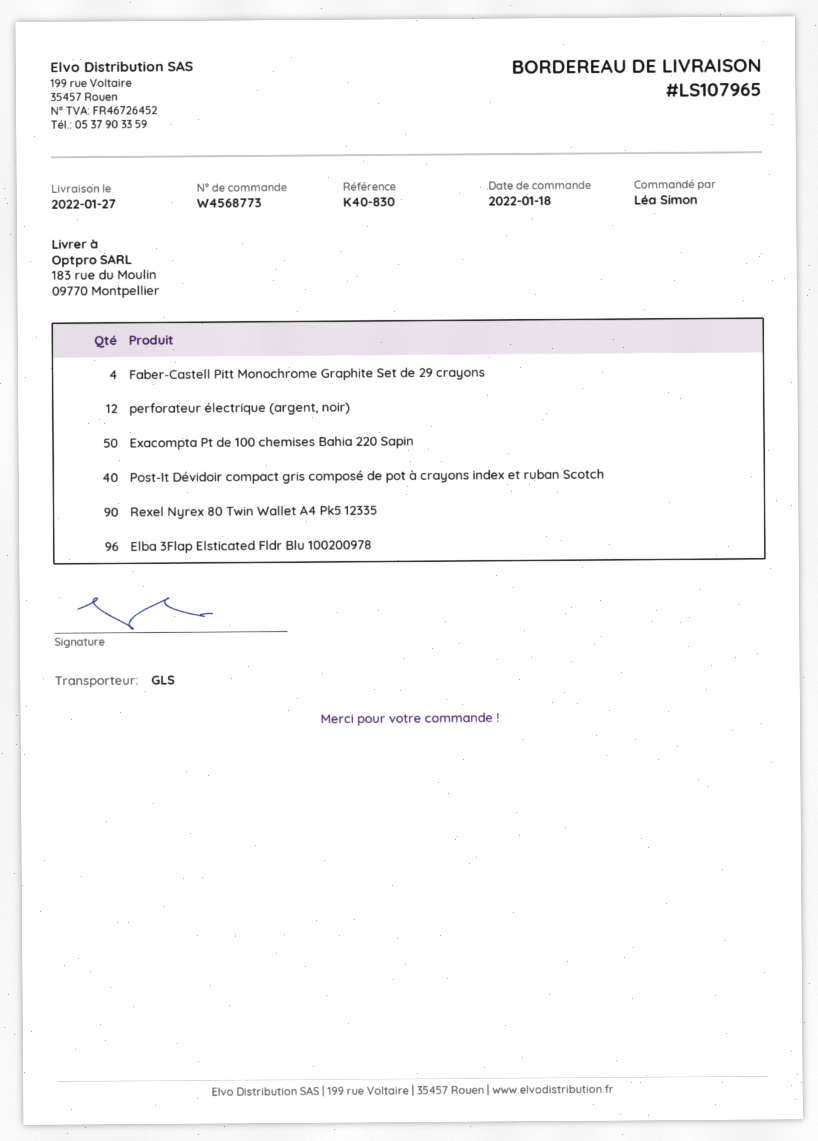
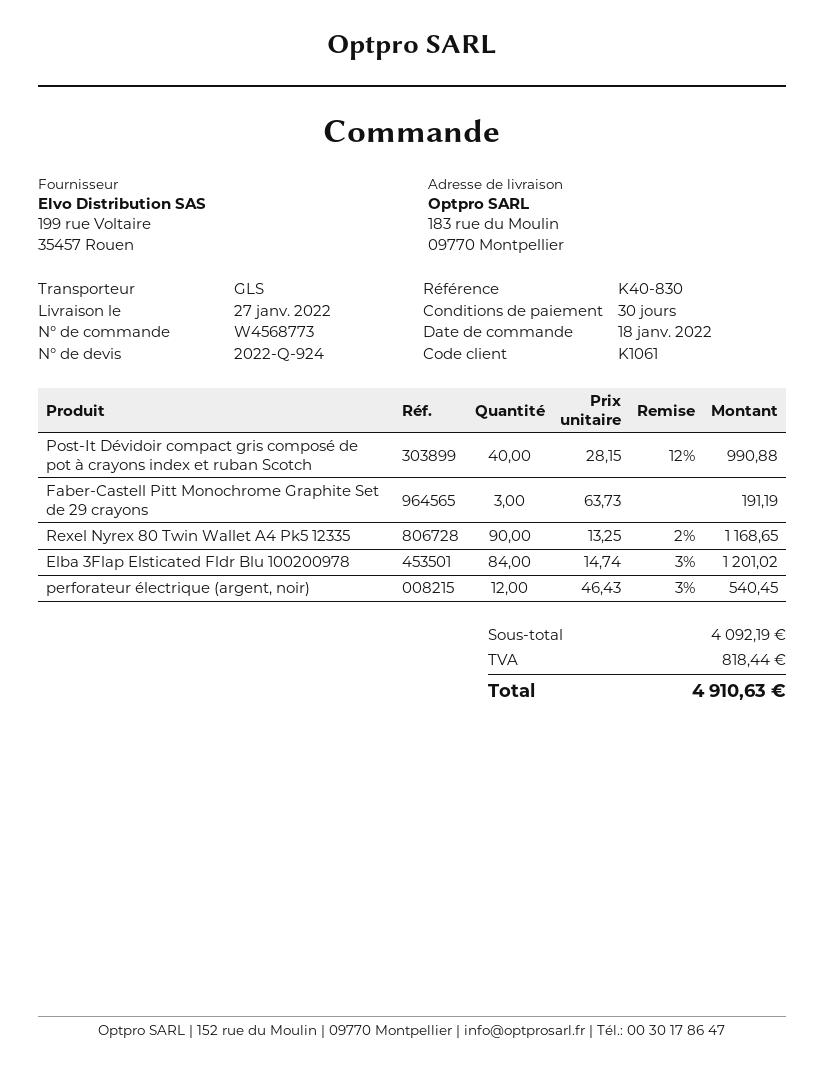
Faber-Castell Pitt Monochrome Graphite Set de 29 crayons: 4 -> 3
Exacompta Pt de 100 chemises Bahia 220 Sapin: 50 -> none
Elba 3Flap Elsticated Fldr Blu 100200978: 96 -> 84

